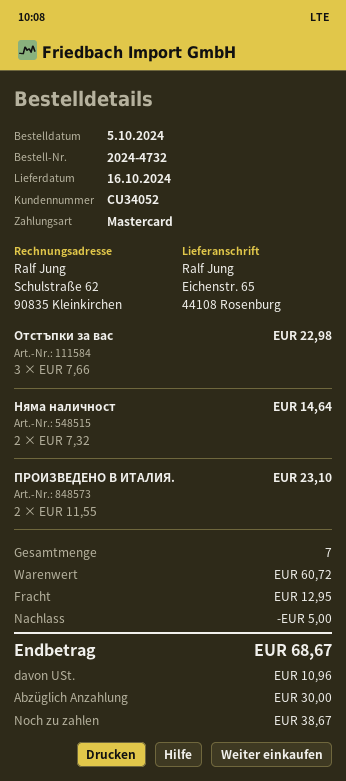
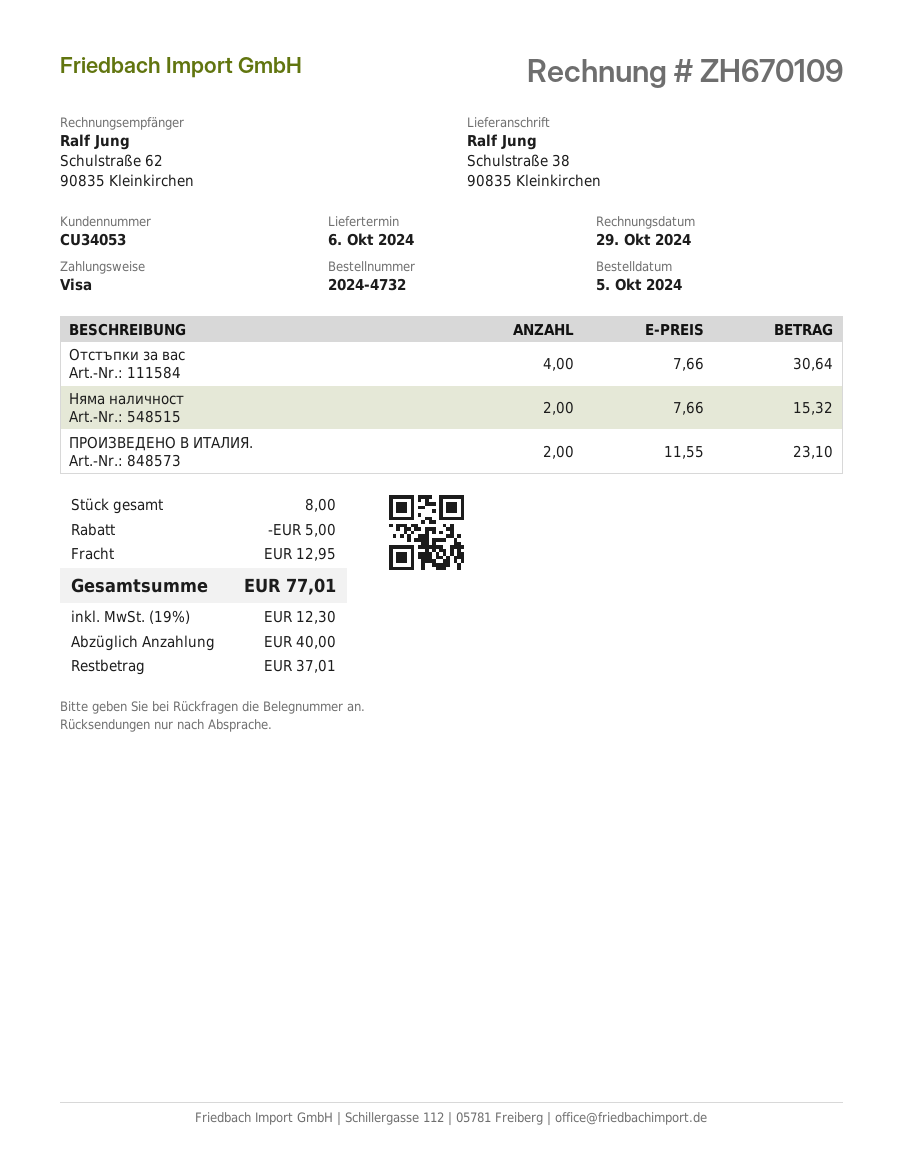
delivery date: 2024-10-16 -> 2024-10-06
customer number: CU34052 -> CU34053
payment method: Mastercard -> Visa
ship to: Eichenstr. 65, 44108 Rosenburg -> Schulstraße 38, 90835 Kleinkirchen
Отстъпки за вас: 3 x 7.66 = 22.98 -> 4 x 7.66 = 30.64
Няма наличност: 2 x 7.32 = 14.64 -> 2 x 7.66 = 15.32
total quantity: 7 -> 8
tax: 10.96 -> 12.30
total: 68.67 -> 77.01
deposit: 30.00 -> 40.00
balance: 38.67 -> 37.01

